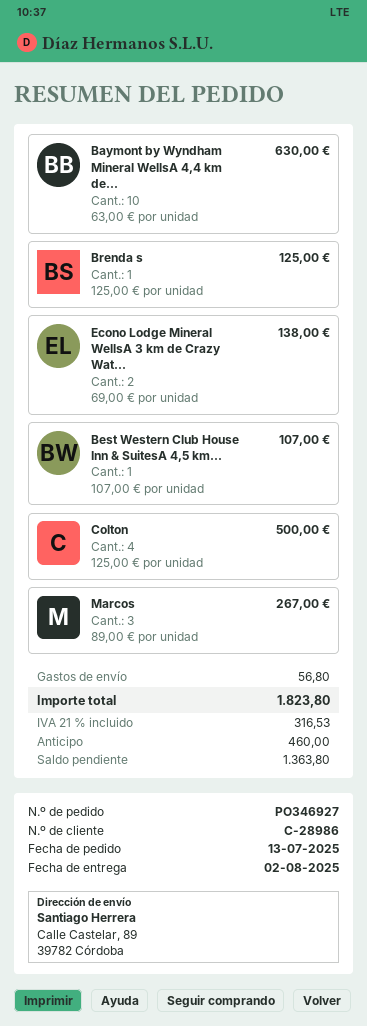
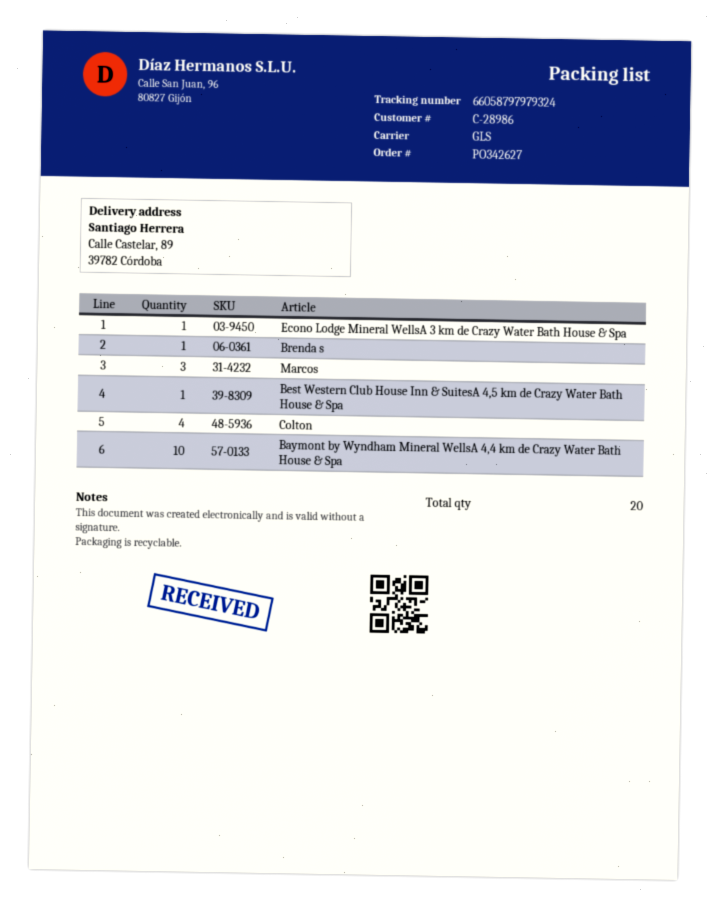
order number: PO346927 -> PO342627
Econo Lodge Mineral WellsA 3 km de Crazy Wat...: 2 -> 1

